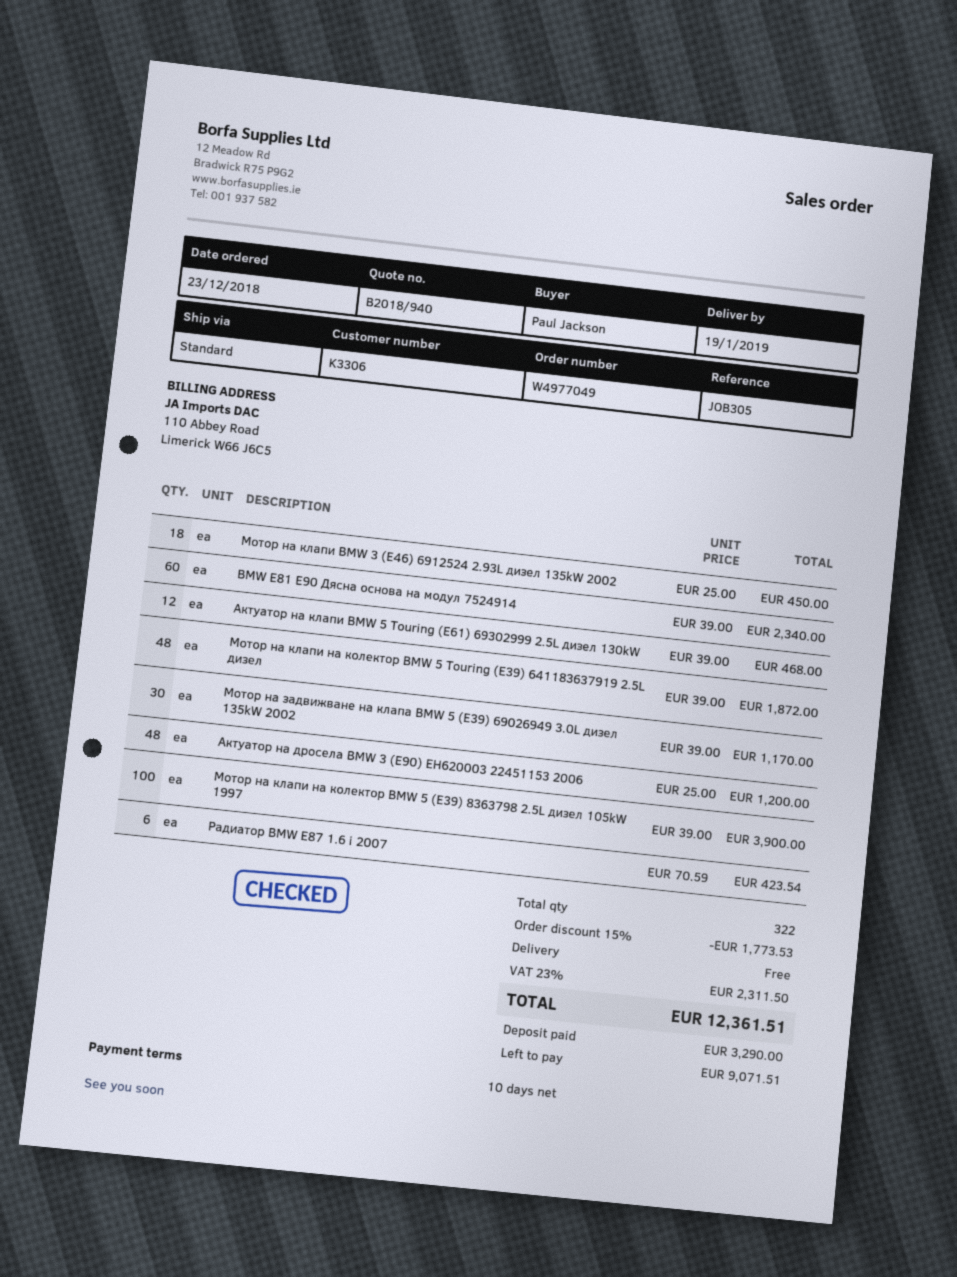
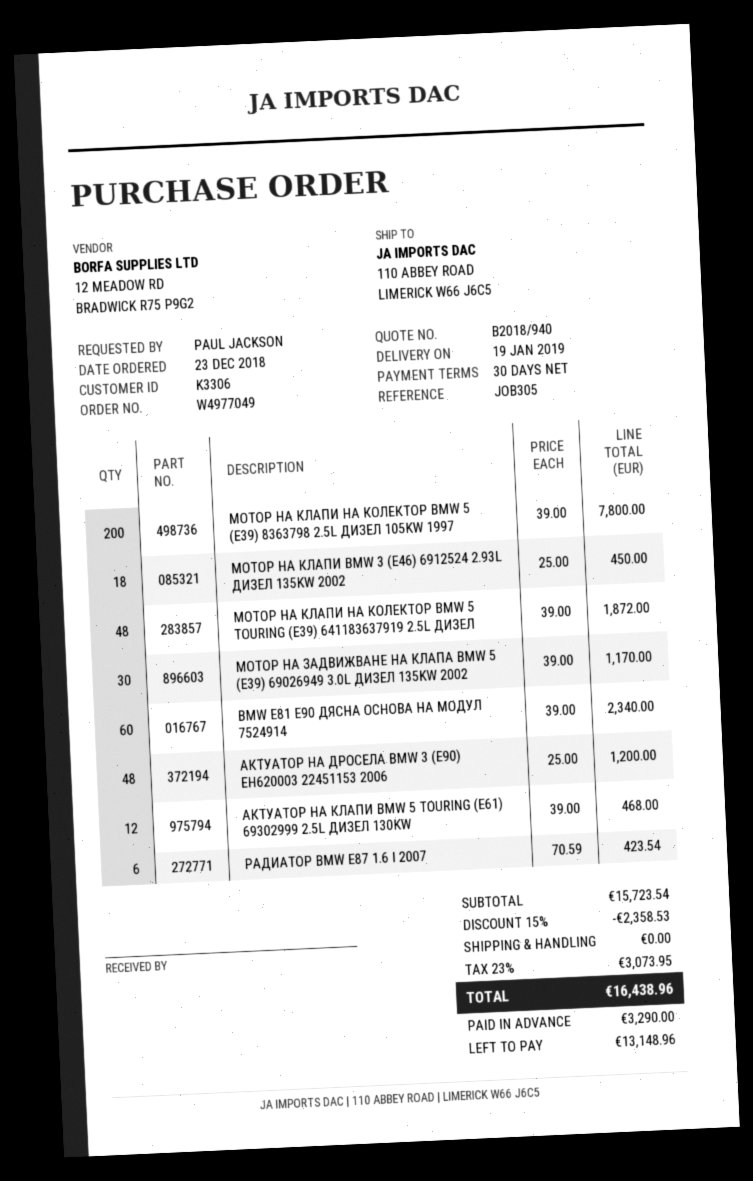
payment terms: 10 days -> 30 days
Мотор на клапи на колектор BMW 5 (E39) 8363798 2.5L дизел 105kW 1997: 100 x 39.00 = 3900.00 -> 200 x 39.00 = 7800.00
discount: 15% = 1773.53 -> 15% = 2358.53
tax: 23% = 2311.50 -> 23% = 3073.95
total: 12361.51 -> 16438.96
balance: 9071.51 -> 13148.96

